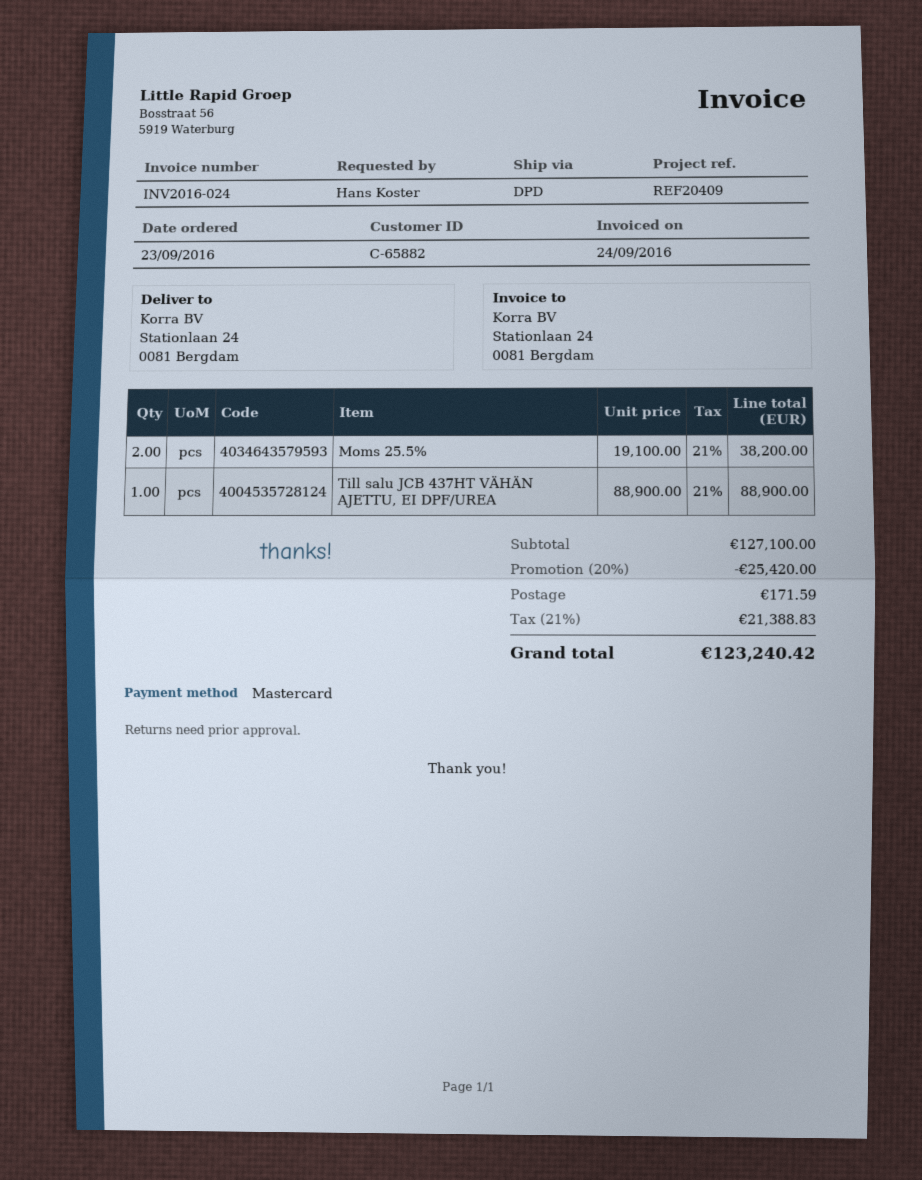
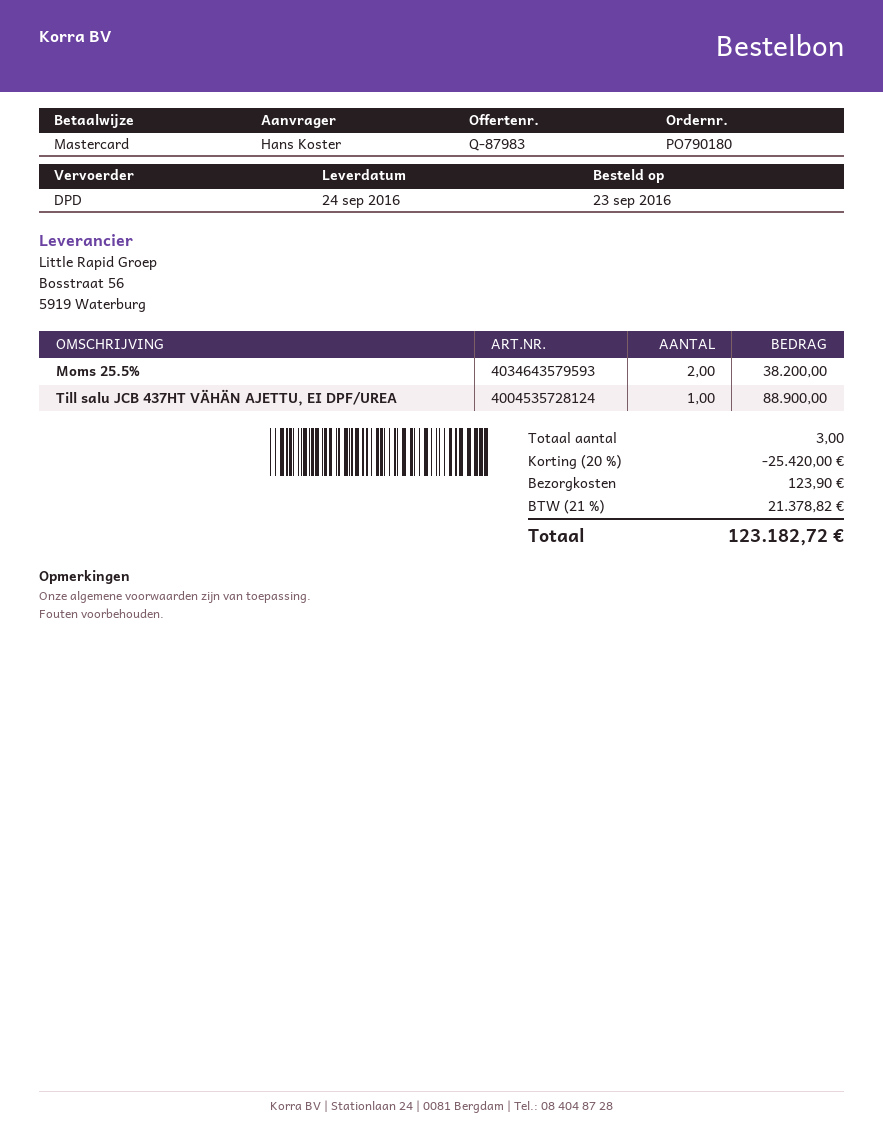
shipping: 171.59 -> 123.90
tax: 21% = 21388.83 -> 21% = 21378.82
total: 123240.42 -> 123182.72

